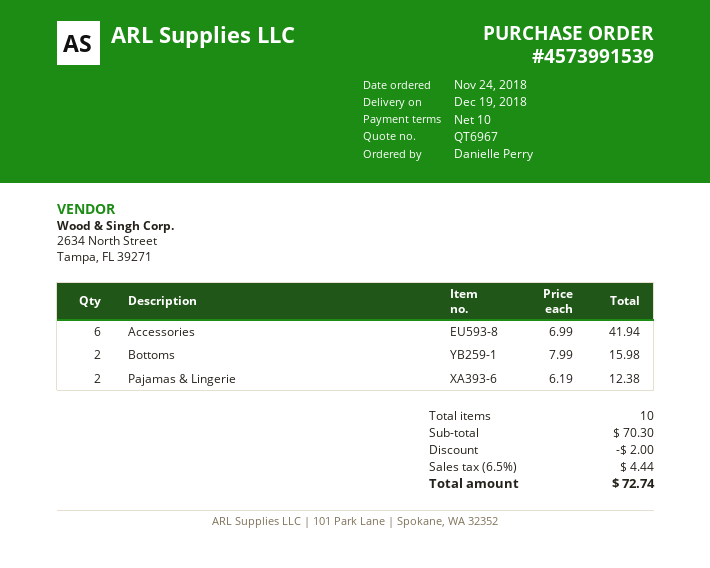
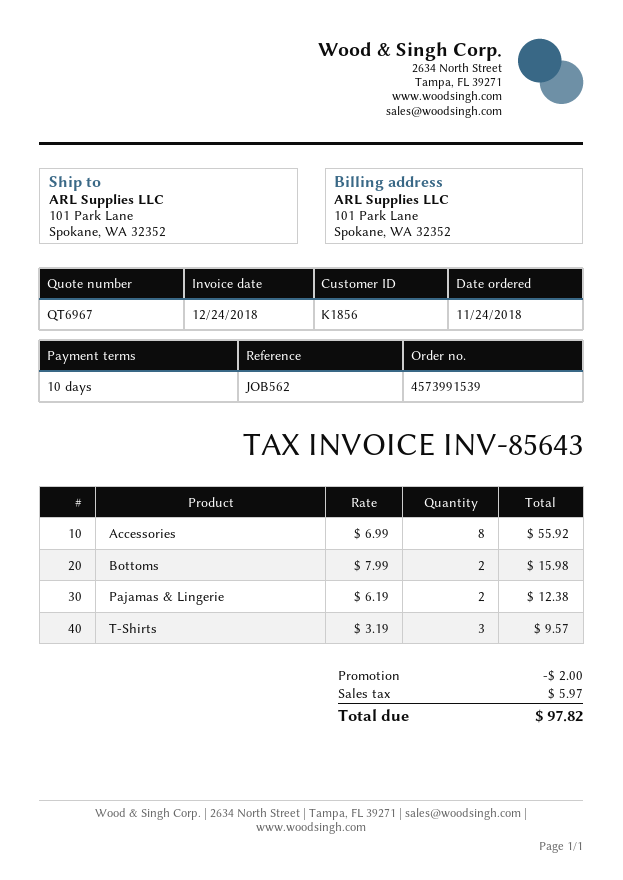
Accessories: 6 x 6.99 = 41.94 -> 8 x 6.99 = 55.92
T-Shirts: none -> 3 x 3.19 = 9.57
tax: 4.44 -> 5.97
total: 72.74 -> 97.82

